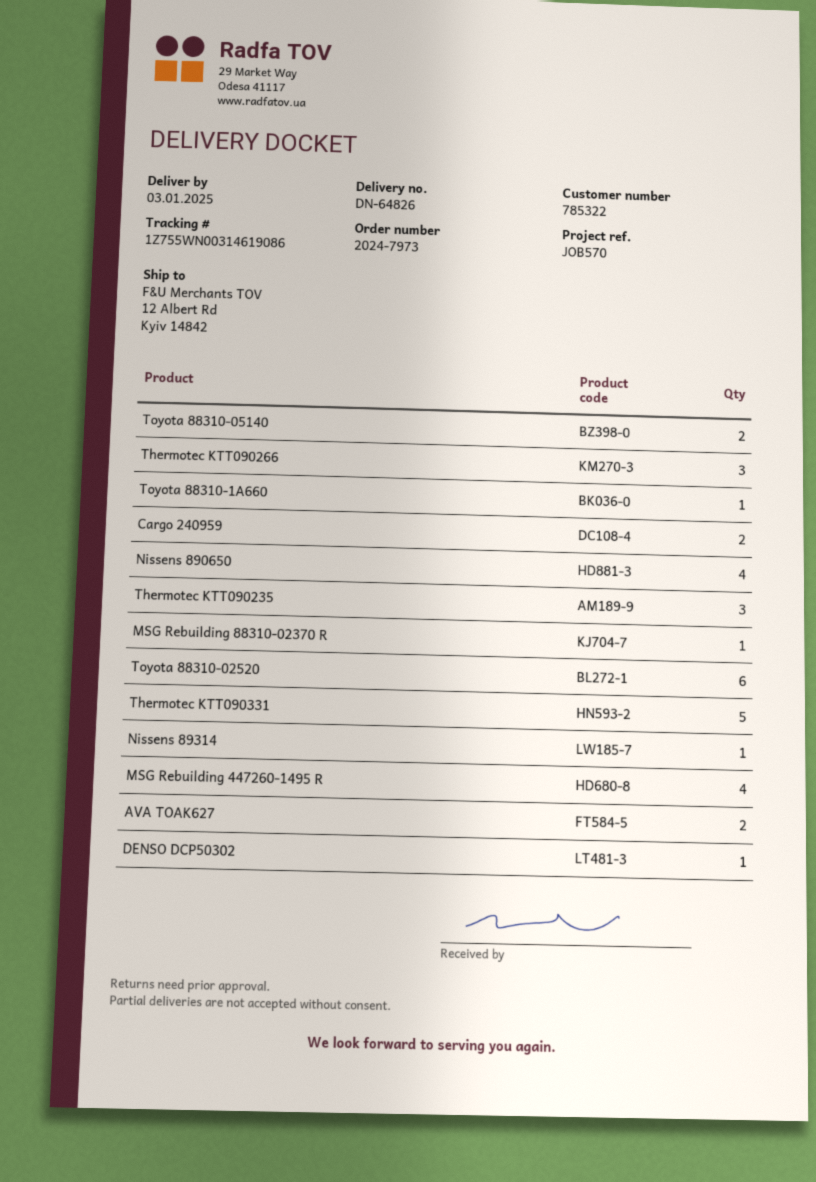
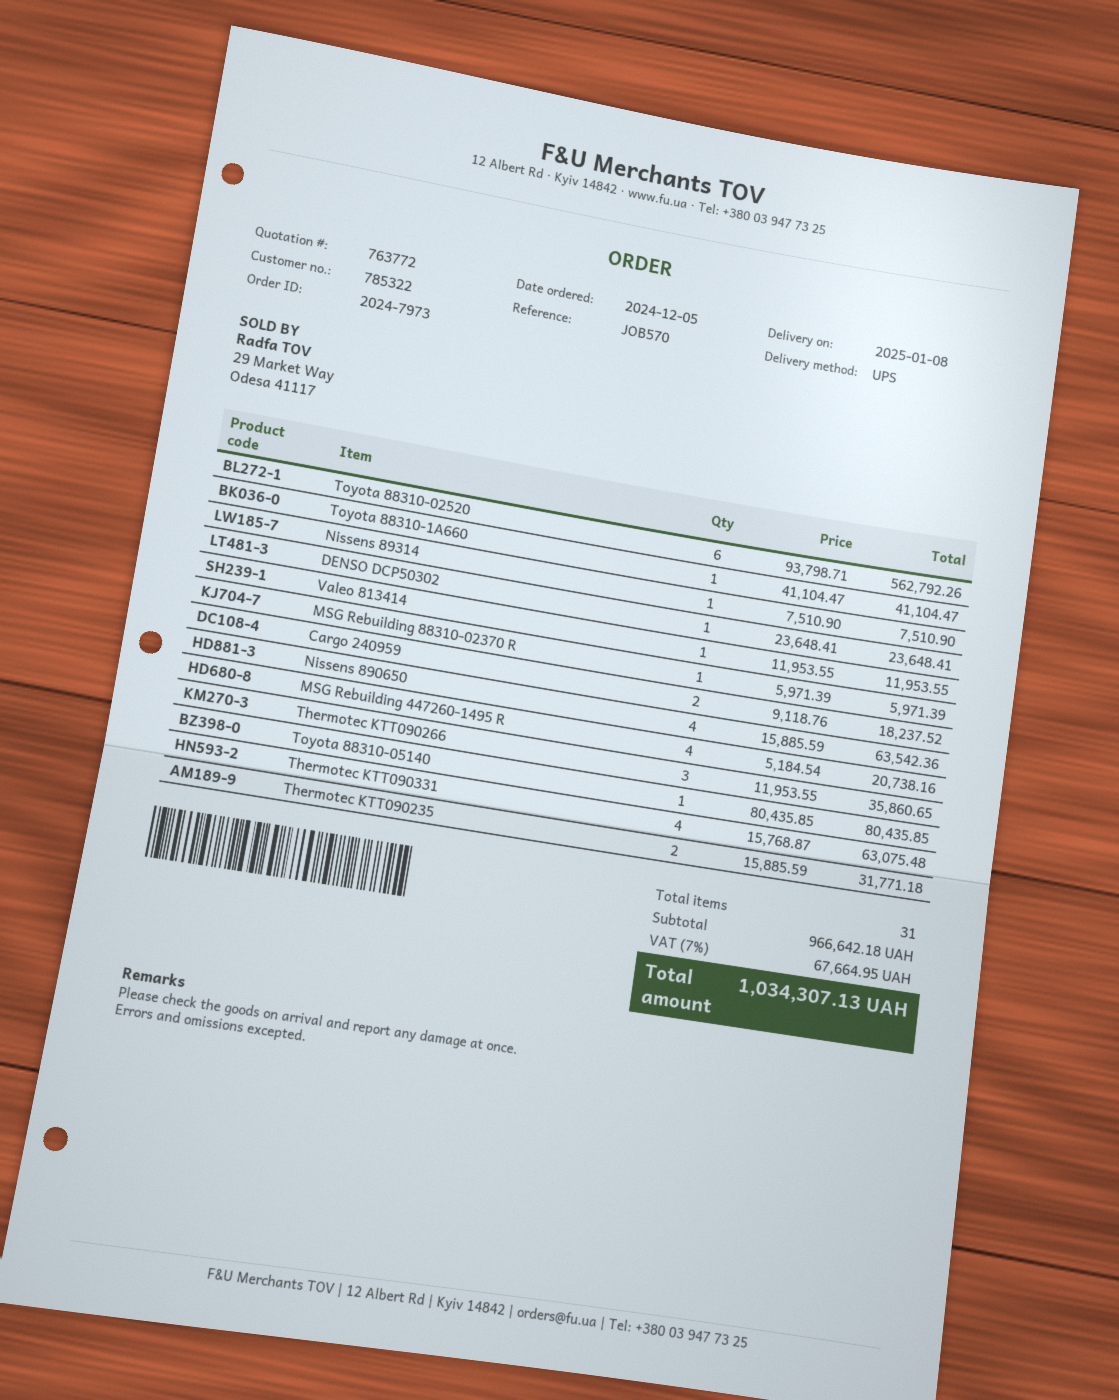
delivery date: 2025-01-03 -> 2025-01-08
Toyota 88310-05140: 2 -> 1
Thermotec KTT090235: 3 -> 2
Thermotec KTT090331: 5 -> 4
AVA TOAK627: 2 -> none
Valeo 813414: none -> 1

